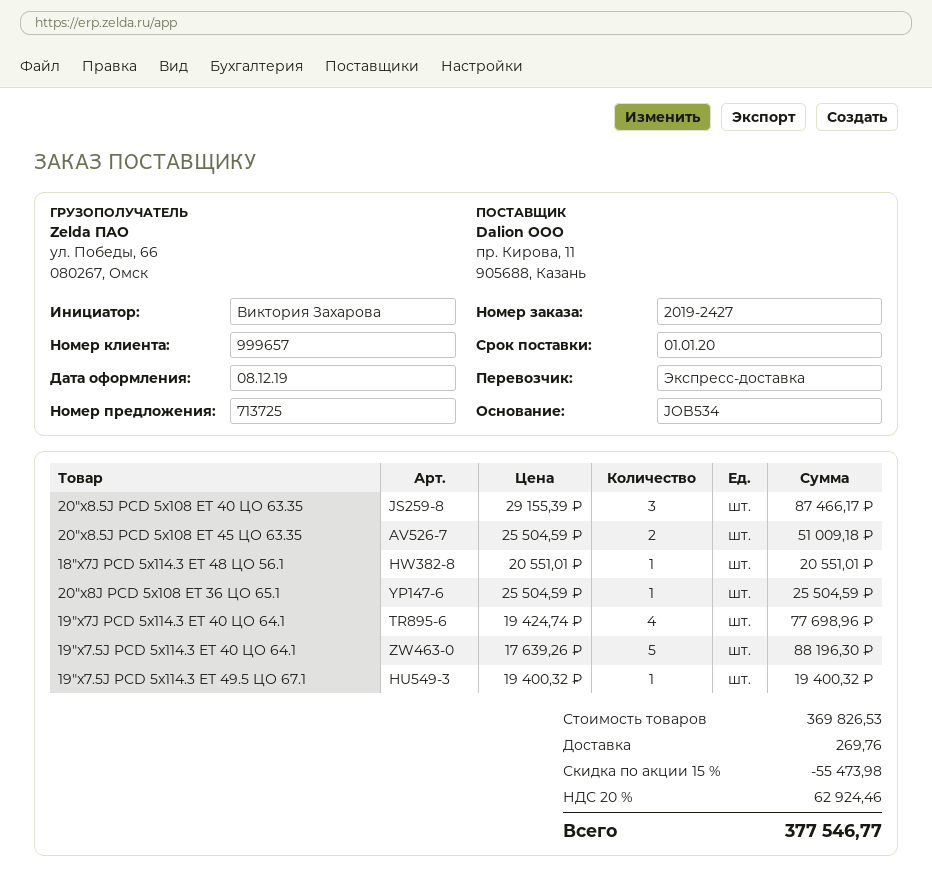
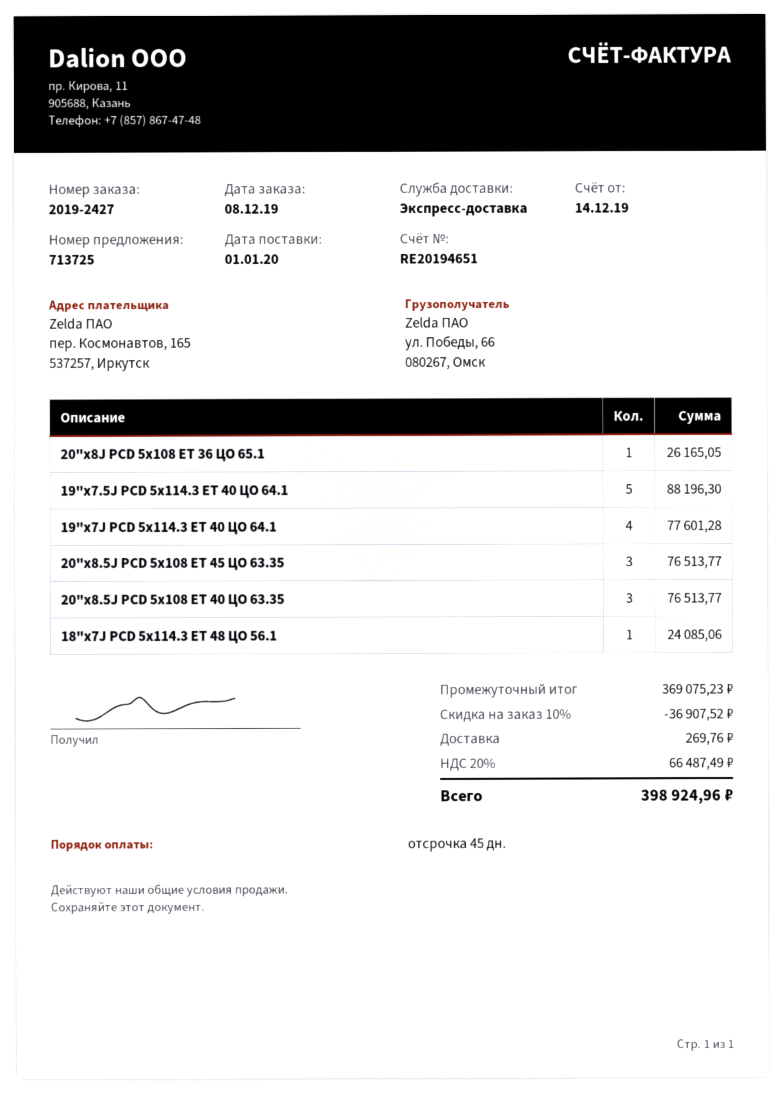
20"x8.5J PCD 5x108 ЕТ 40 ЦО 63.35: 3 for 87466.17 -> 3 for 76513.77
20"x8.5J PCD 5x108 ЕТ 45 ЦО 63.35: 2 for 51009.18 -> 3 for 76513.77
18"x7J PCD 5x114.3 ЕТ 48 ЦО 56.1: 1 for 20551.01 -> 1 for 24085.06
20"x8J PCD 5x108 ЕТ 36 ЦО 65.1: 1 for 25504.59 -> 1 for 26165.05
19"x7J PCD 5x114.3 ЕТ 40 ЦО 64.1: 4 for 77698.96 -> 4 for 77601.28
19"x7.5J PCD 5x114.3 ЕТ 49.5 ЦО 67.1: 1 for 19400.32 -> none
subtotal: 369826.53 -> 369075.23
discount: 15% = 55473.98 -> 10% = 36907.52
tax: 20% = 62924.46 -> 20% = 66487.49
total: 377546.77 -> 398924.96

